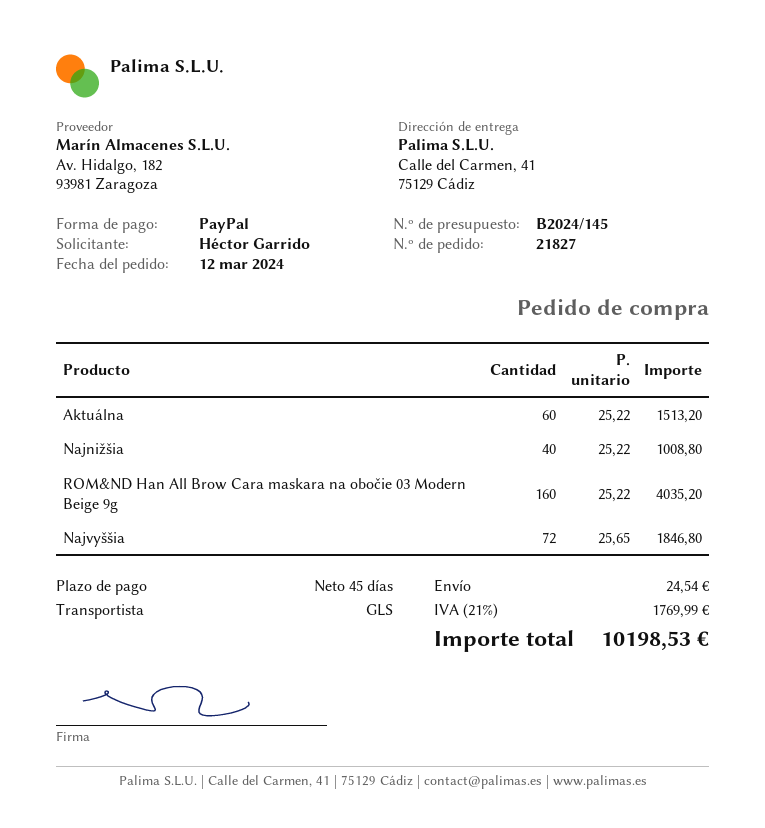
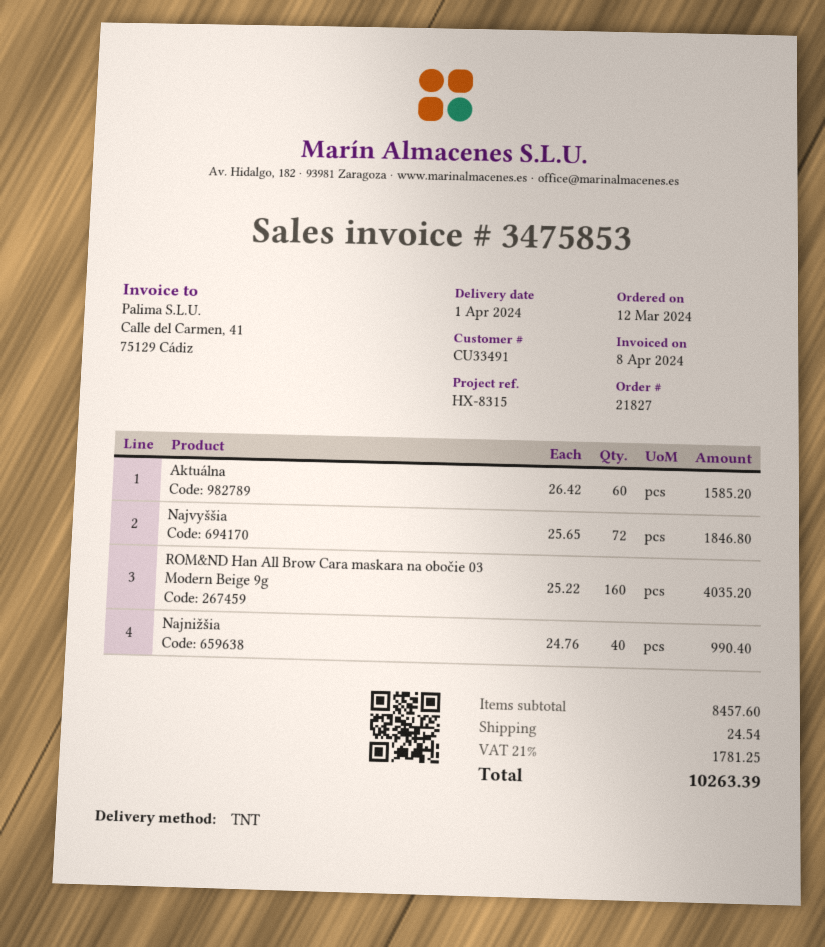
shipping method: GLS -> TNT
Aktuálna: 60 x 25.22 = 1513.20 -> 60 x 26.42 = 1585.20
Najnižšia: 40 x 25.22 = 1008.80 -> 40 x 24.76 = 990.40
tax: 21% = 1769.99 -> 21% = 1781.25
total: 10198.53 -> 10263.39

